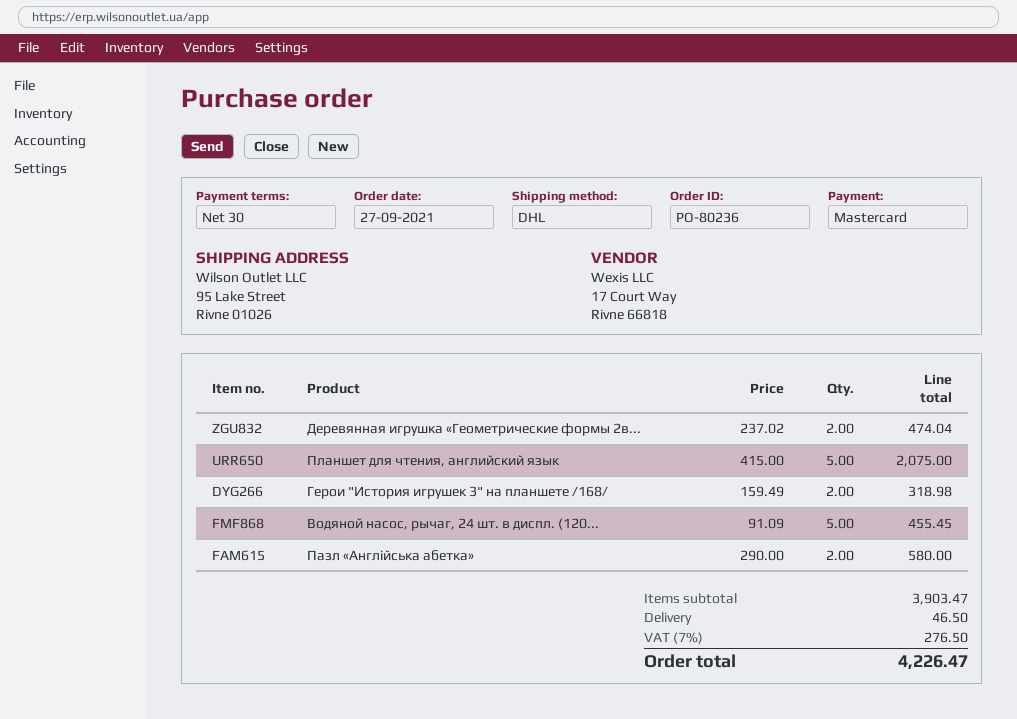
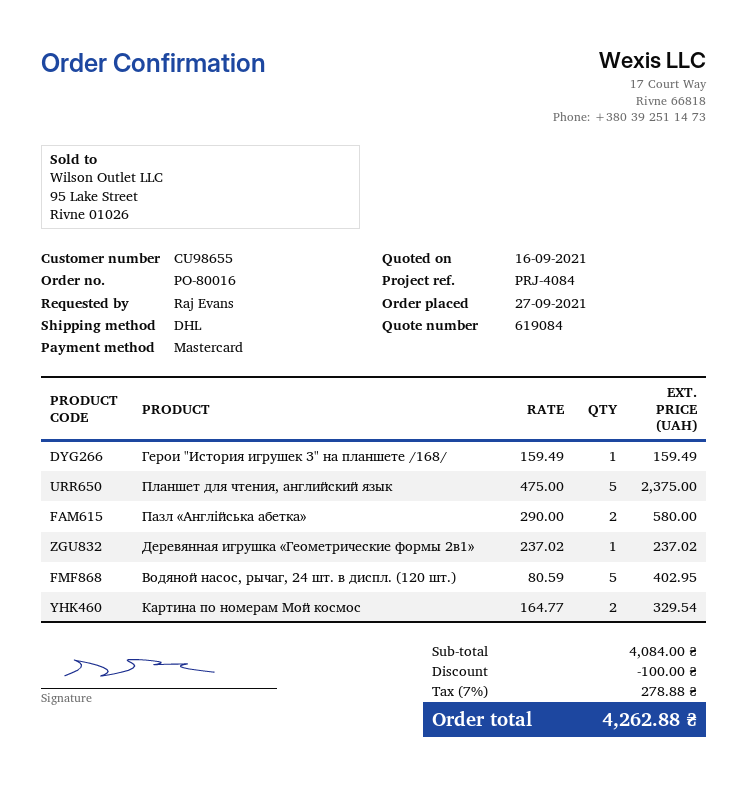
order number: PO-80236 -> PO-80016
Деревянная игрушка «Геометрические формы 2в...: 2 x 237.02 = 474.04 -> 1 x 237.02 = 237.02
Планшет для чтения, английский язык: 5 x 415.00 = 2075.00 -> 5 x 475.00 = 2375.00
Герои "История игрушек 3" на планшете /168/: 2 x 159.49 = 318.98 -> 1 x 159.49 = 159.49
Водяной насос, рычаг, 24 шт. в диспл. (120...: 5 x 91.09 = 455.45 -> 5 x 80.59 = 402.95
Картина по номерам Мой космос: none -> 2 x 164.77 = 329.54
subtotal: 3903.47 -> 4084.00
discount: none -> 100.00
shipping: 46.50 -> none
tax: 7% = 276.50 -> 7% = 278.88
total: 4226.47 -> 4262.88

